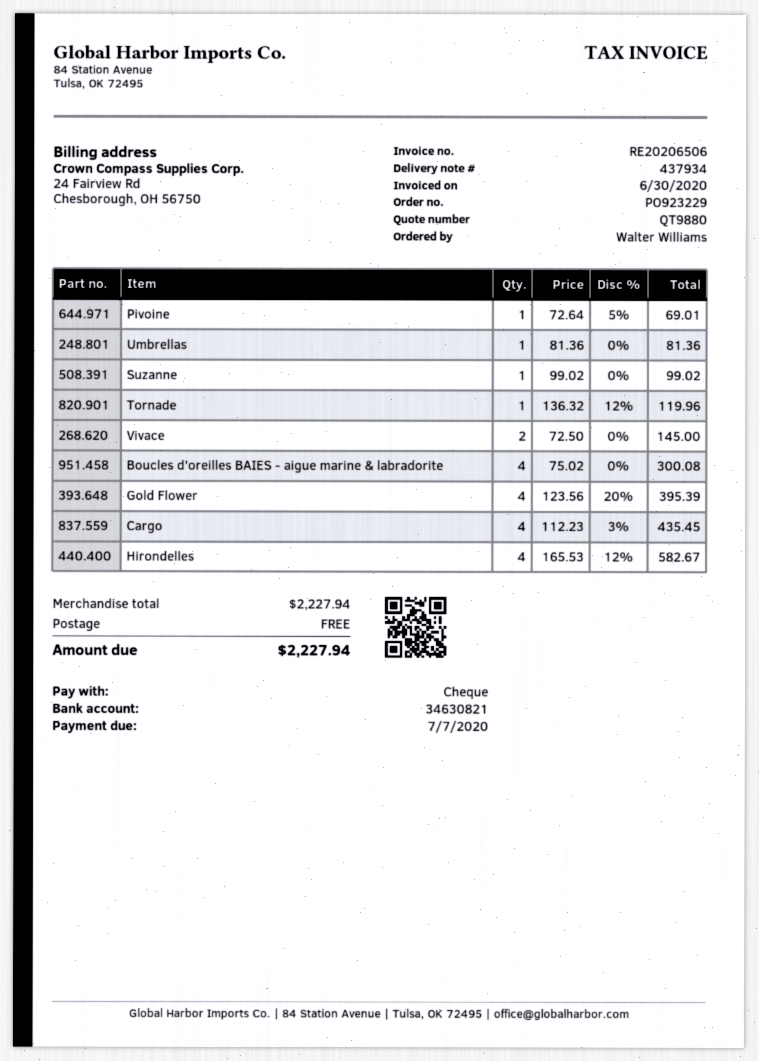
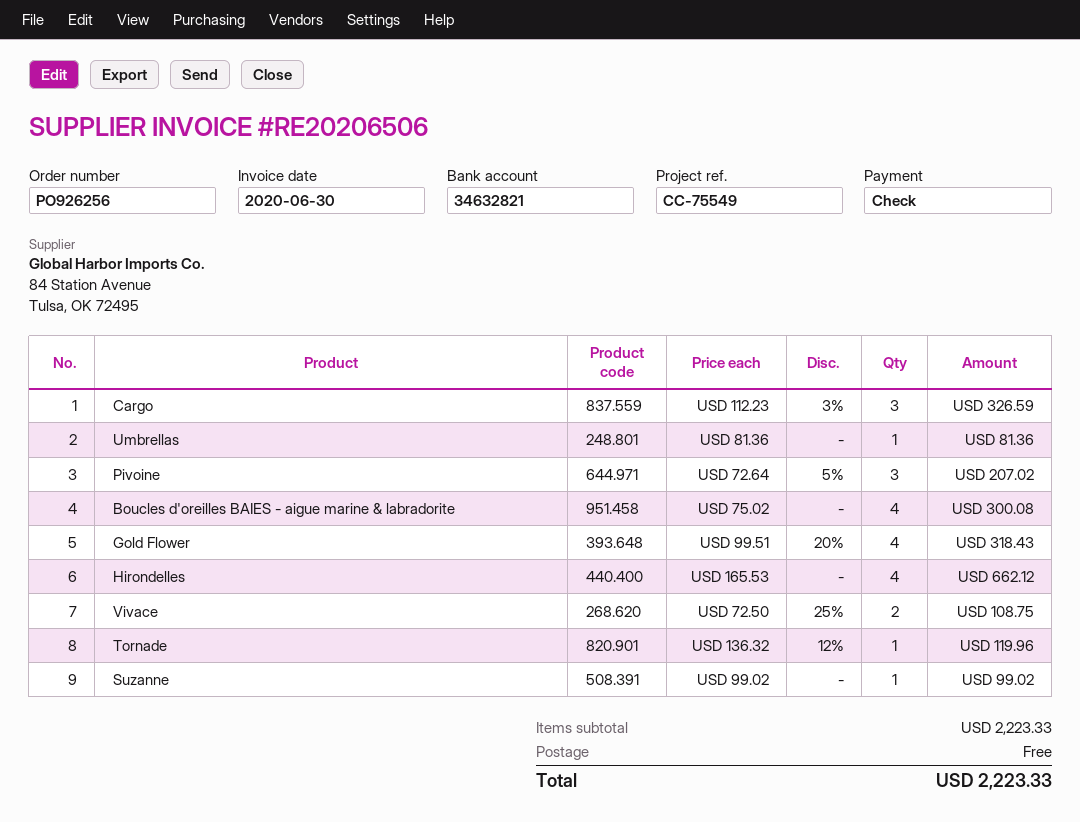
order number: PO923229 -> PO926256
bank account: 34630821 -> 34632821
Pivoine: 1 x 72.64 - 5% = 69.01 -> 3 x 72.64 - 5% = 207.02
Vivace: 2 x 72.50 = 145.00 -> 2 x 72.50 - 25% = 108.75
Gold Flower: 4 x 123.56 - 20% = 395.39 -> 4 x 99.51 - 20% = 318.43
Cargo: 4 x 112.23 - 3% = 435.45 -> 3 x 112.23 - 3% = 326.59
Hirondelles: 4 x 165.53 - 12% = 582.67 -> 4 x 165.53 = 662.12
subtotal: 2227.94 -> 2223.33
total: 2227.94 -> 2223.33

